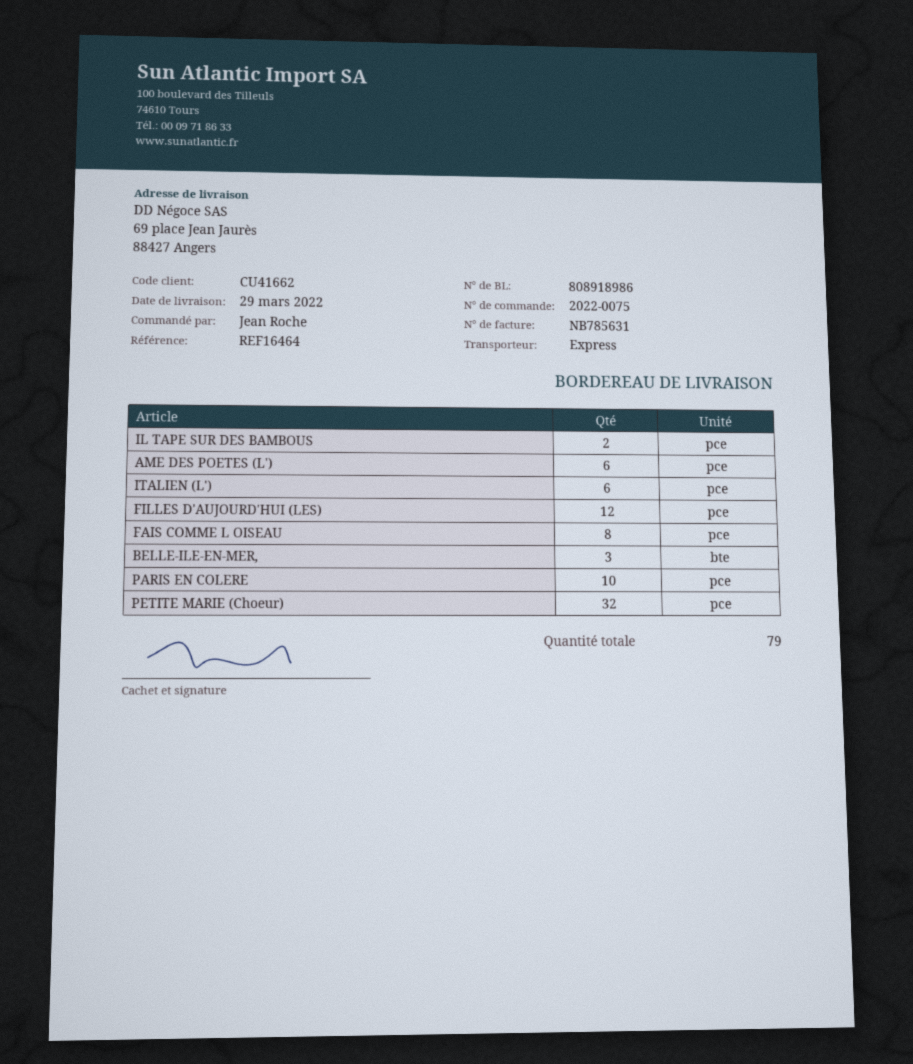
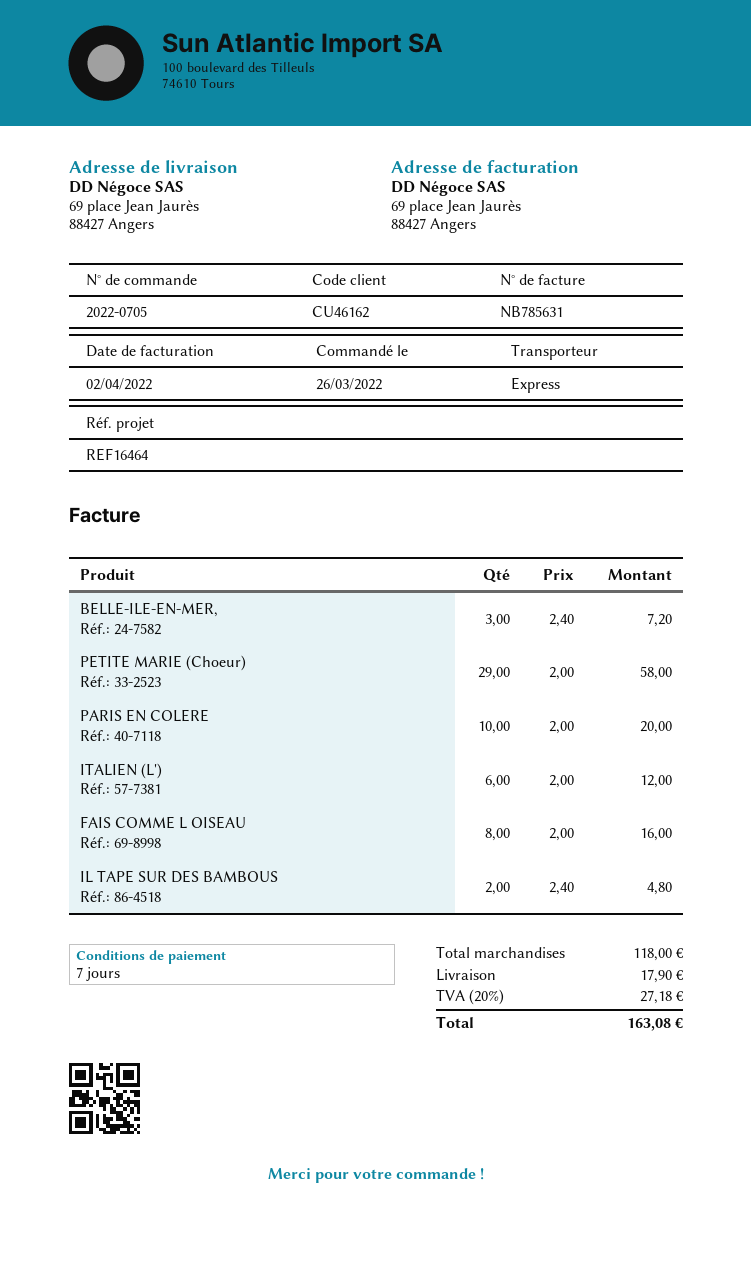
order number: 2022-0075 -> 2022-0705
customer number: CU41662 -> CU46162
AME DES POETES (L'): 6 -> none
FILLES D'AUJOURD'HUI (LES): 12 -> none
PETITE MARIE (Choeur): 32 -> 29

